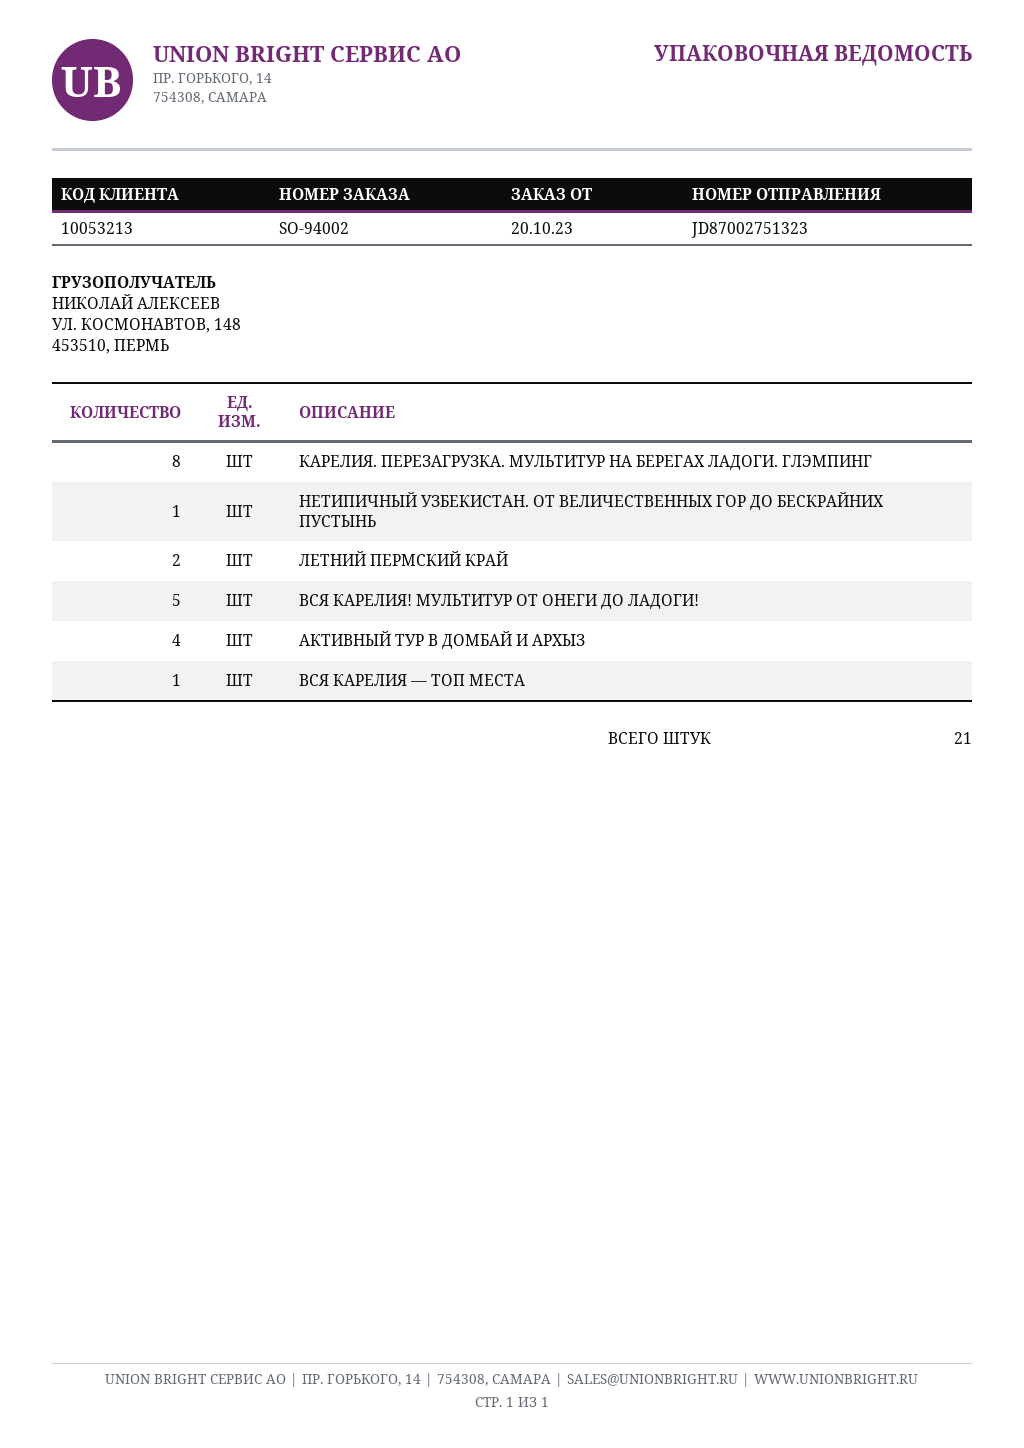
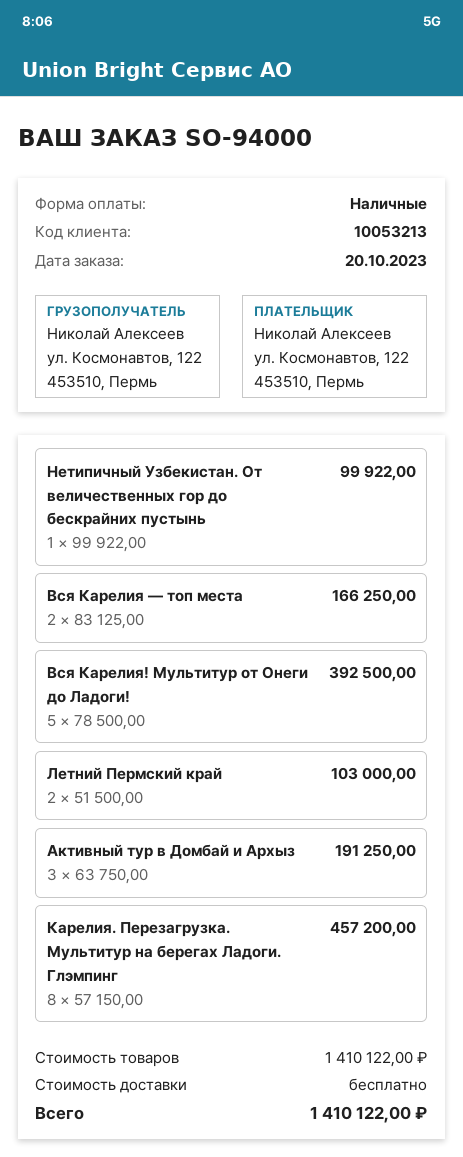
order number: SO-94002 -> SO-94000
ship to: УЛ. КОСМОНАВТОВ, 148, 453510, ПЕРМЬ -> ул. Космонавтов, 122, 453510, Пермь
АКТИВНЫЙ ТУР В ДОМБАЙ И АРХЫЗ: 4 -> 3
ВСЯ КАРЕЛИЯ — ТОП МЕСТА: 1 -> 2

